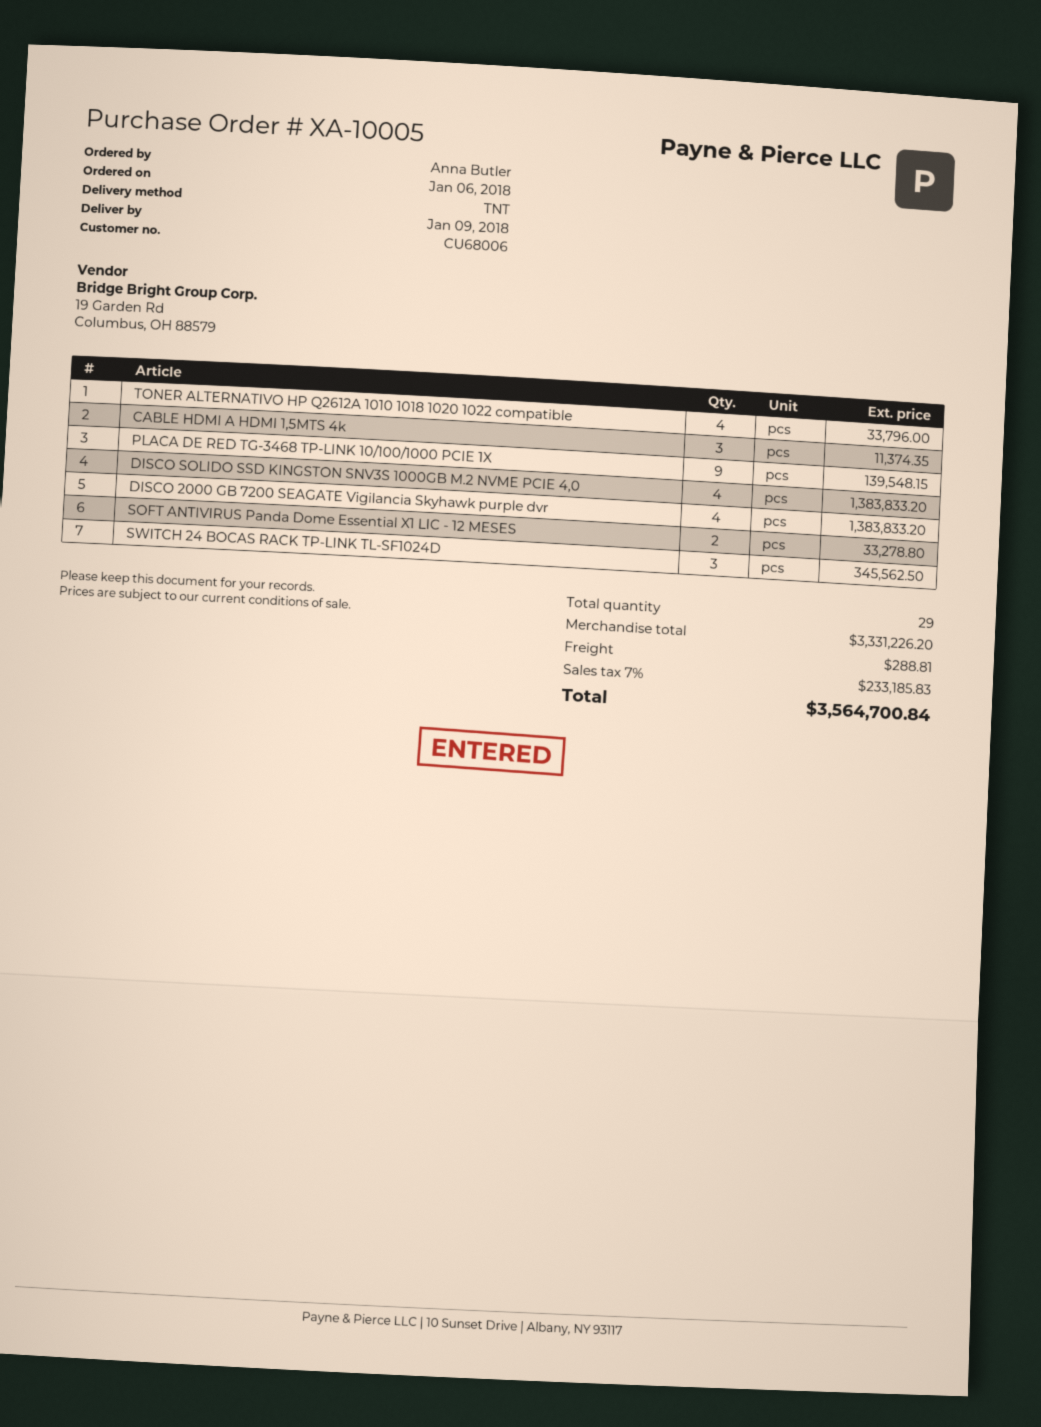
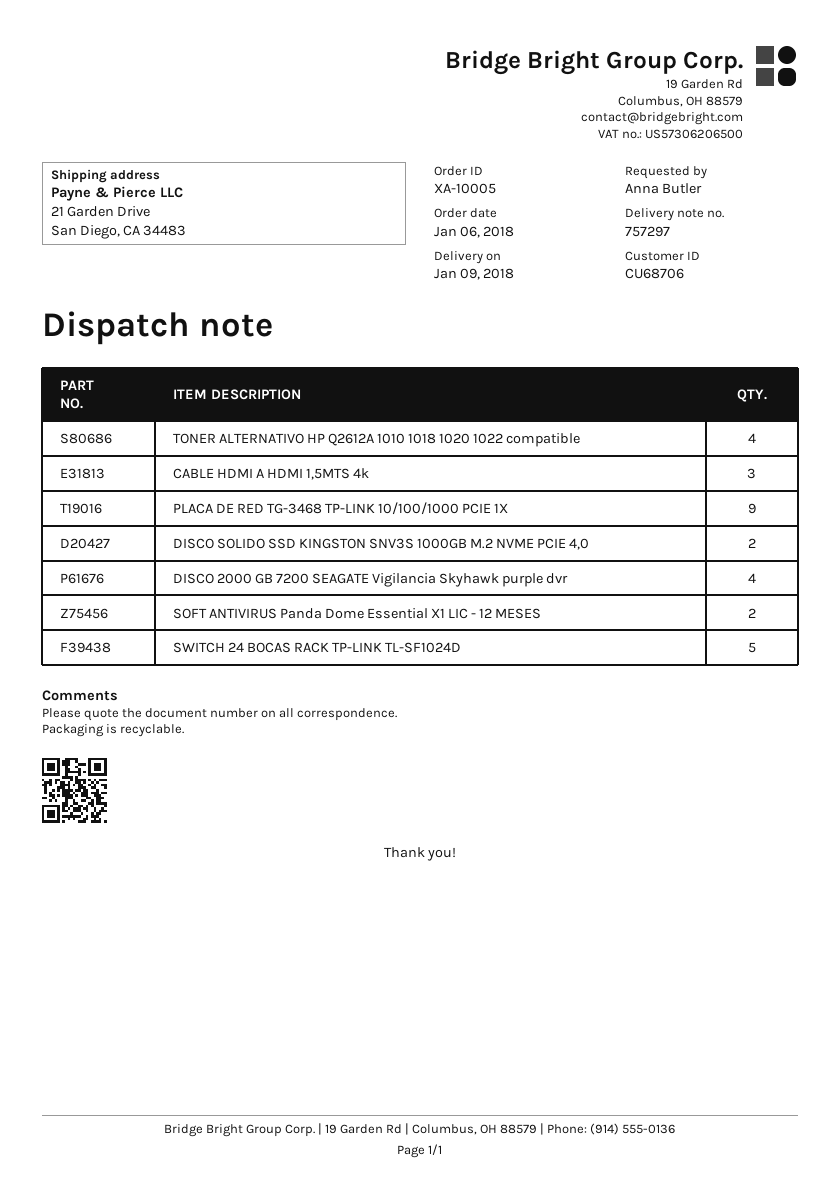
customer number: CU68006 -> CU68706
DISCO SOLIDO SSD KINGSTON SNV3S 1000GB M.2 NVME PCIE 4,0: 4 -> 2
SWITCH 24 BOCAS RACK TP-LINK TL-SF1024D: 3 -> 5

